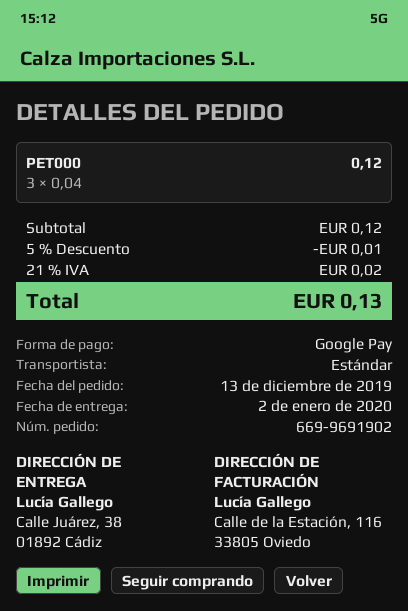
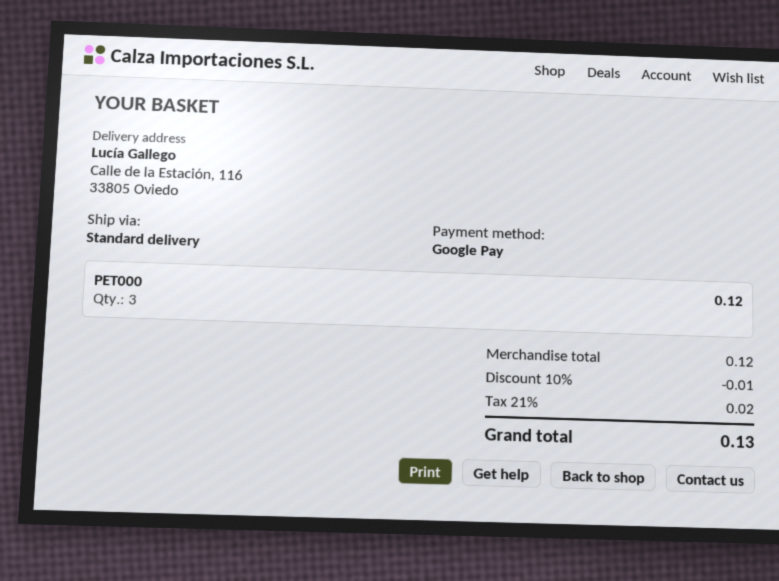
ship to: Calle Juárez, 38, 01892 Cádiz -> Calle de la Estación, 116, 33805 Oviedo
discount: 5% = 0.01 -> 10% = 0.01

